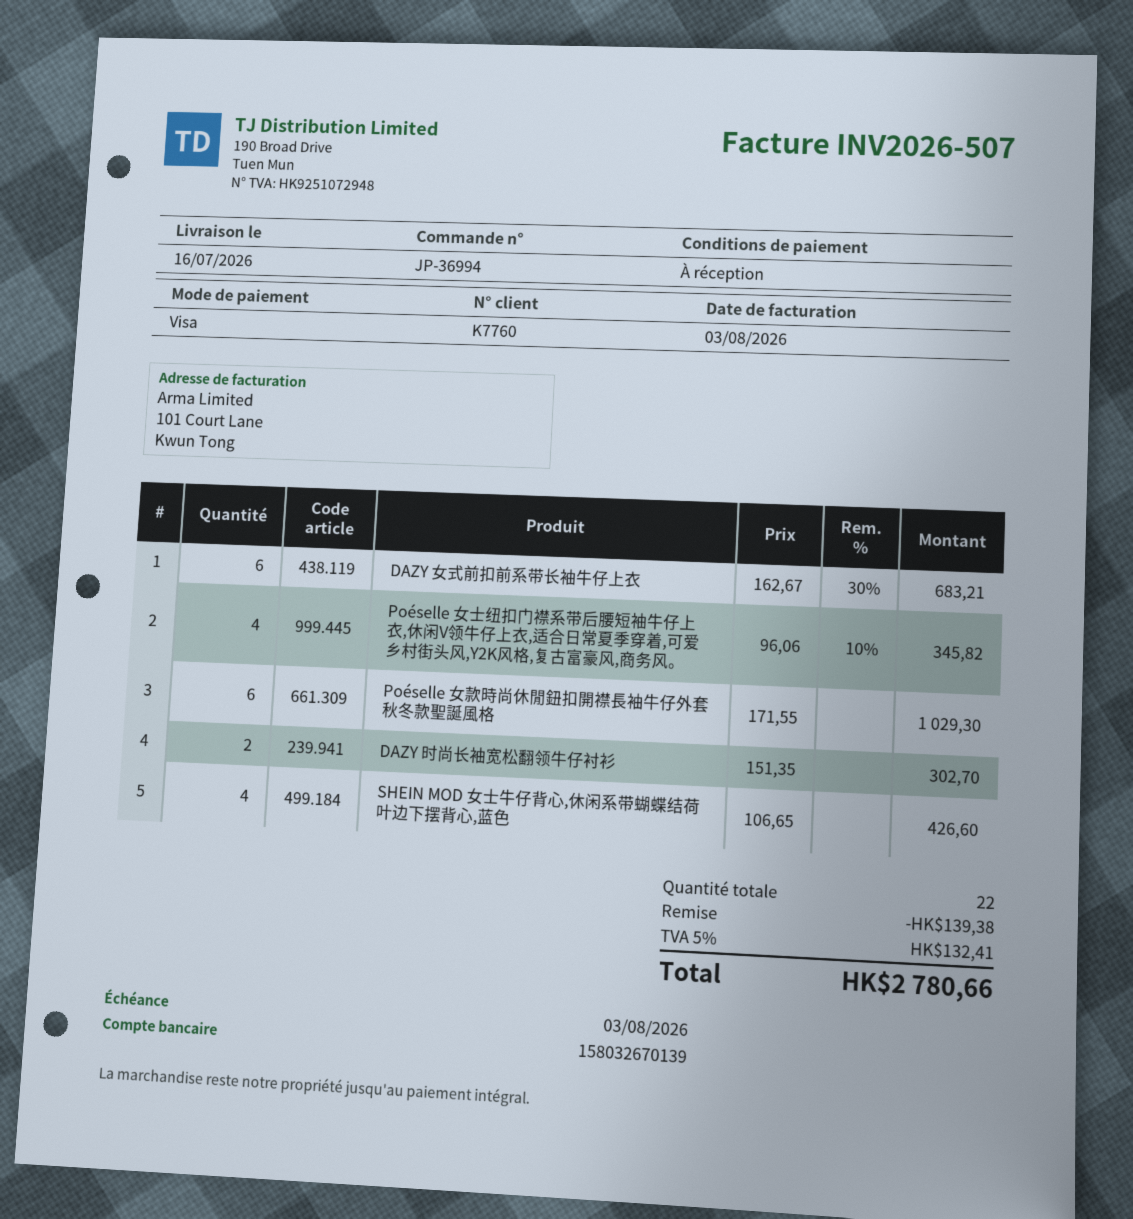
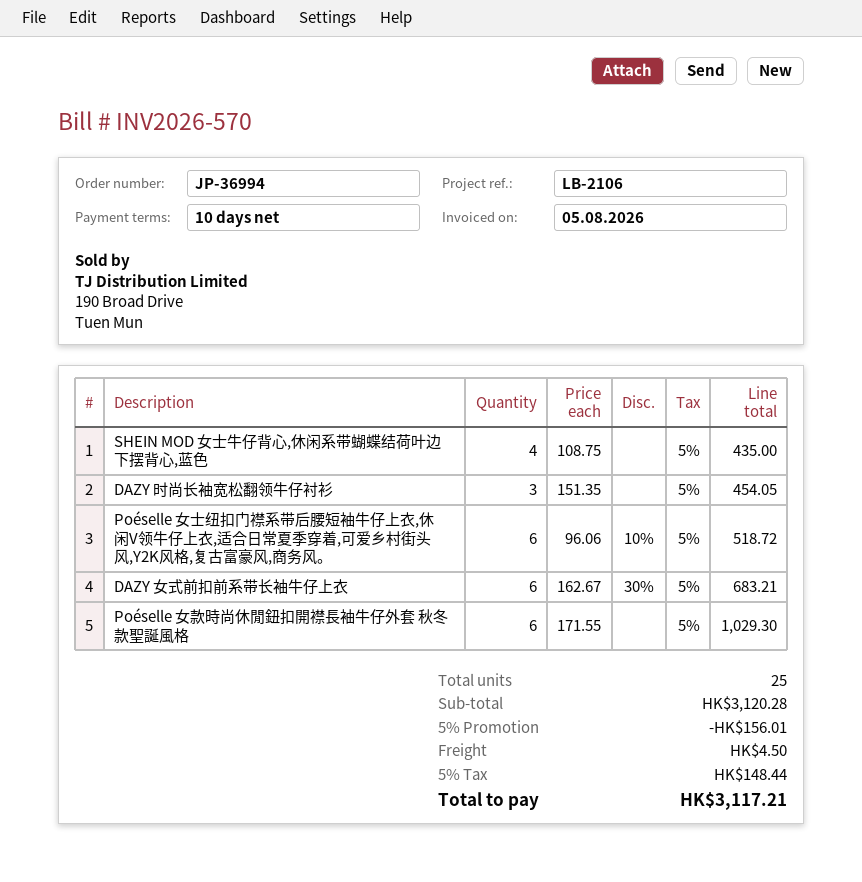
invoice number: INV2026-507 -> INV2026-570
invoice date: 2026-08-03 -> 2026-08-05
payment terms: on receipt -> 10 days
Poéselle 女士纽扣门襟系带后腰短袖牛仔上衣,休闲V领牛仔上衣,适合日常夏季穿着,可爱乡村街头风,Y2K风格,复古富豪风,商务风。: 4 x 96.06 - 10% = 345.82 -> 6 x 96.06 - 10% = 518.72
DAZY 时尚长袖宽松翻领牛仔衬衫: 2 x 151.35 = 302.70 -> 3 x 151.35 = 454.05
SHEIN MOD 女士牛仔背心,休闲系带蝴蝶结荷叶边下摆背心,蓝色: 4 x 106.65 = 426.60 -> 4 x 108.75 = 435.00
total quantity: 22 -> 25
discount: 139.38 -> 156.01
shipping: none -> 4.50
tax: 5% = 132.41 -> 5% = 148.44
total: 2780.66 -> 3117.21

